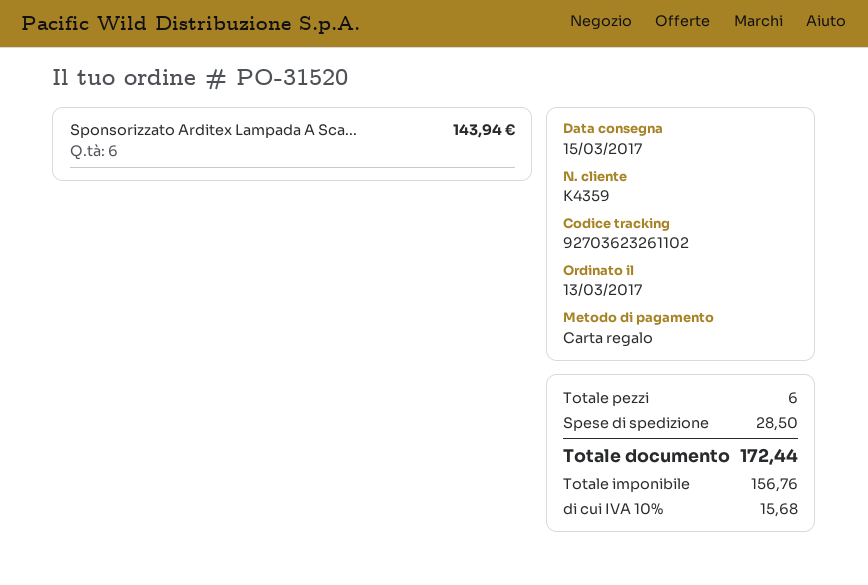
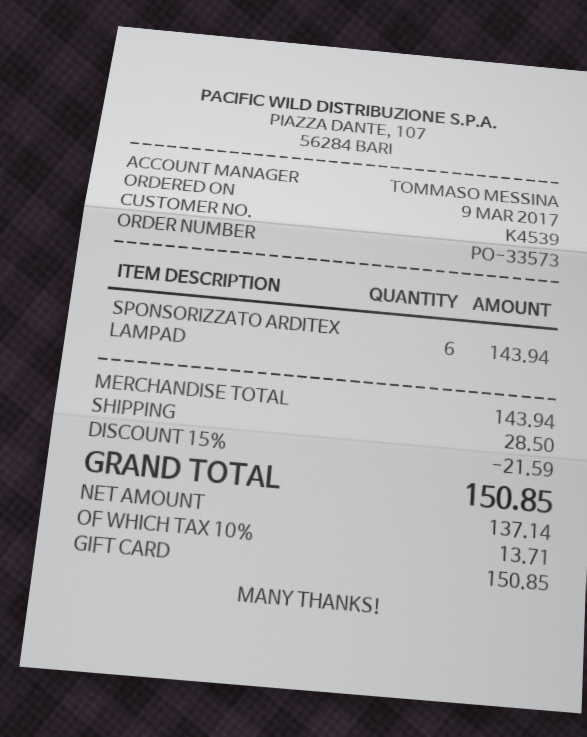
order number: PO-31520 -> PO-33573
order date: 2017-03-13 -> 2017-03-09
customer number: K4359 -> K4539
discount: none -> 15% = 21.59
net: 156.76 -> 137.14
tax: 10% = 15.68 -> 10% = 13.71
total: 172.44 -> 150.85

